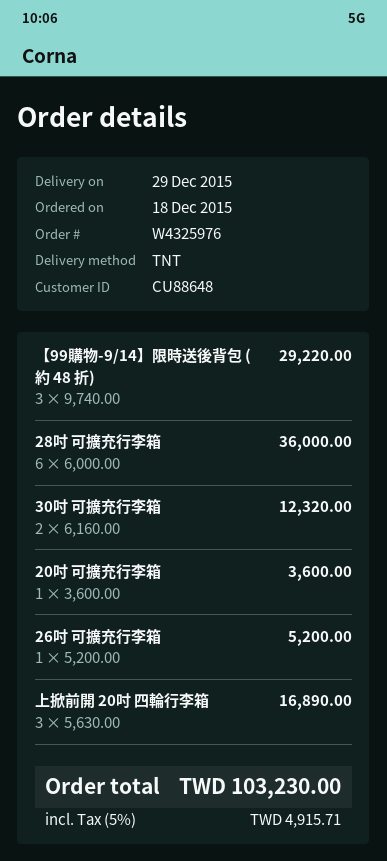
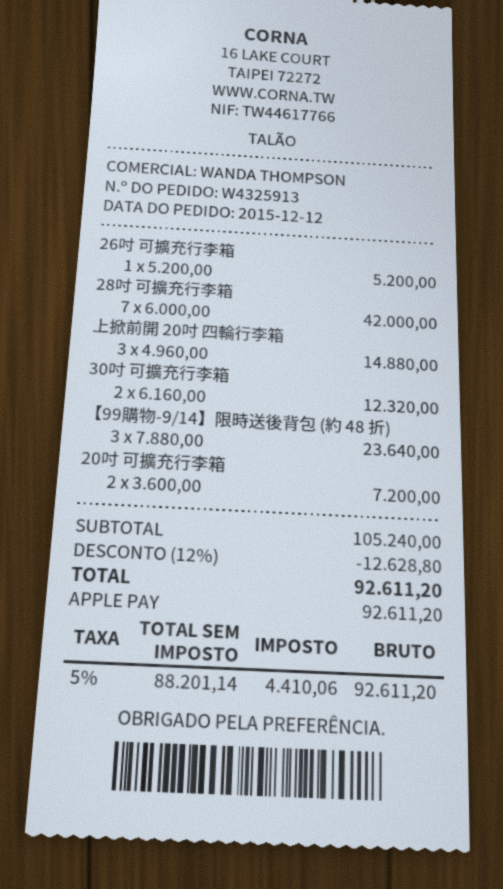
order number: W4325976 -> W4325913
order date: 2015-12-18 -> 2015-12-12
【99購物-9/14】限時送後背包 (約 48 折): 3 x 9740.00 = 29220.00 -> 3 x 7880.00 = 23640.00
28吋 可擴充行李箱: 6 x 6000.00 = 36000.00 -> 7 x 6000.00 = 42000.00
20吋 可擴充行李箱: 1 x 3600.00 = 3600.00 -> 2 x 3600.00 = 7200.00
上掀前開 20吋 四輪行李箱: 3 x 5630.00 = 16890.00 -> 3 x 4960.00 = 14880.00
discount: none -> 12% = 12628.80
tax: 5% = 4915.71 -> 5% = 4410.06
total: 103230.00 -> 92611.20

